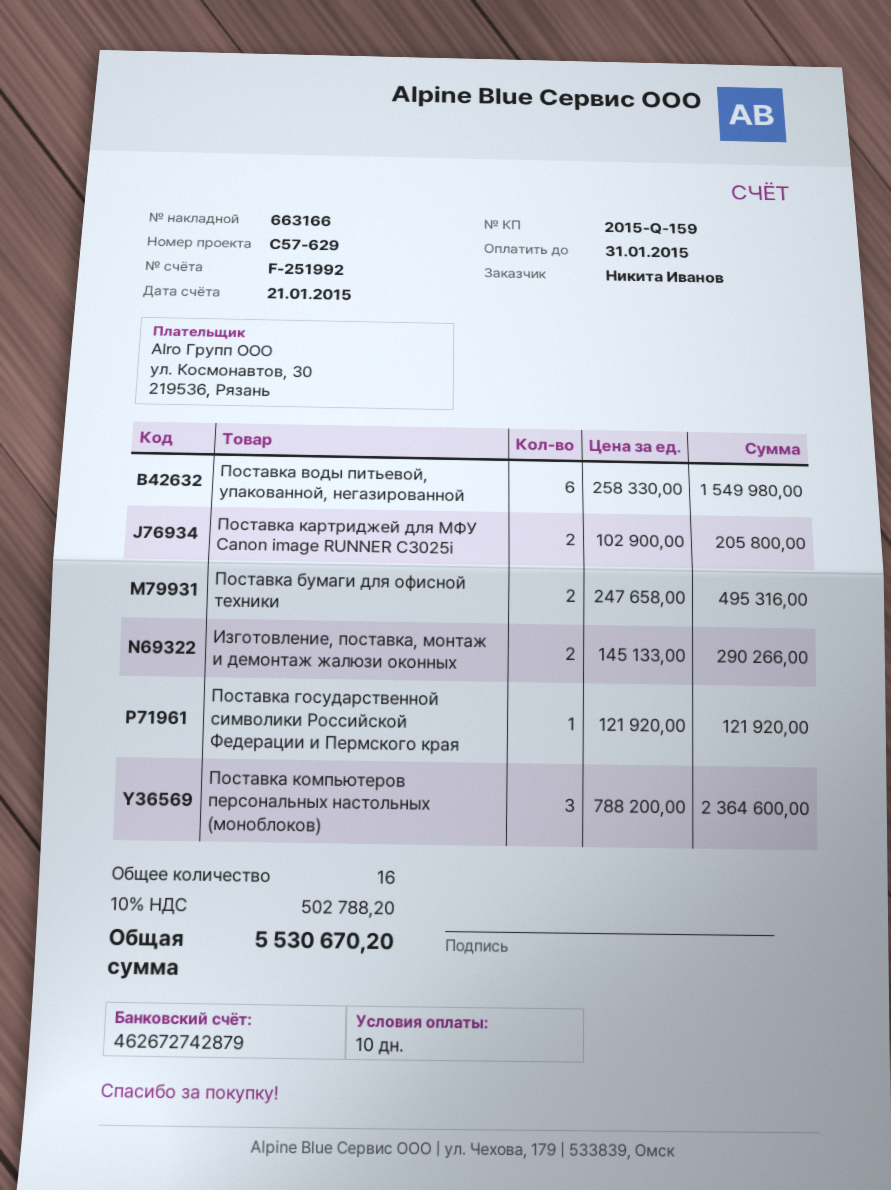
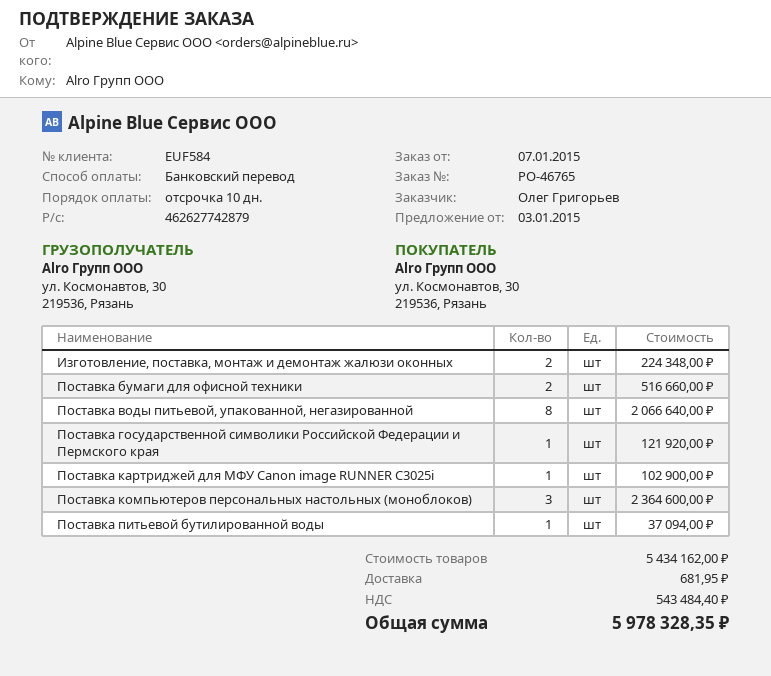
ordered by: Никита Иванов -> Олег Григорьев
bank account: 462672742879 -> 462627742879
Поставка воды питьевой, упакованной, негазированной: 6 for 1549980.00 -> 8 for 2066640.00
Поставка картриджей для МФУ Canon image RUNNER C3025i: 2 for 205800.00 -> 1 for 102900.00
Поставка бумаги для офисной техники: 2 for 495316.00 -> 2 for 516660.00
Изготовление, поставка, монтаж и демонтаж жалюзи оконных: 2 for 290266.00 -> 2 for 224348.00
Поставка питьевой бутилированной воды: none -> 1 for 37094.00
shipping: none -> 681.95
tax: 502788.20 -> 543484.40
total: 5530670.20 -> 5978328.35

